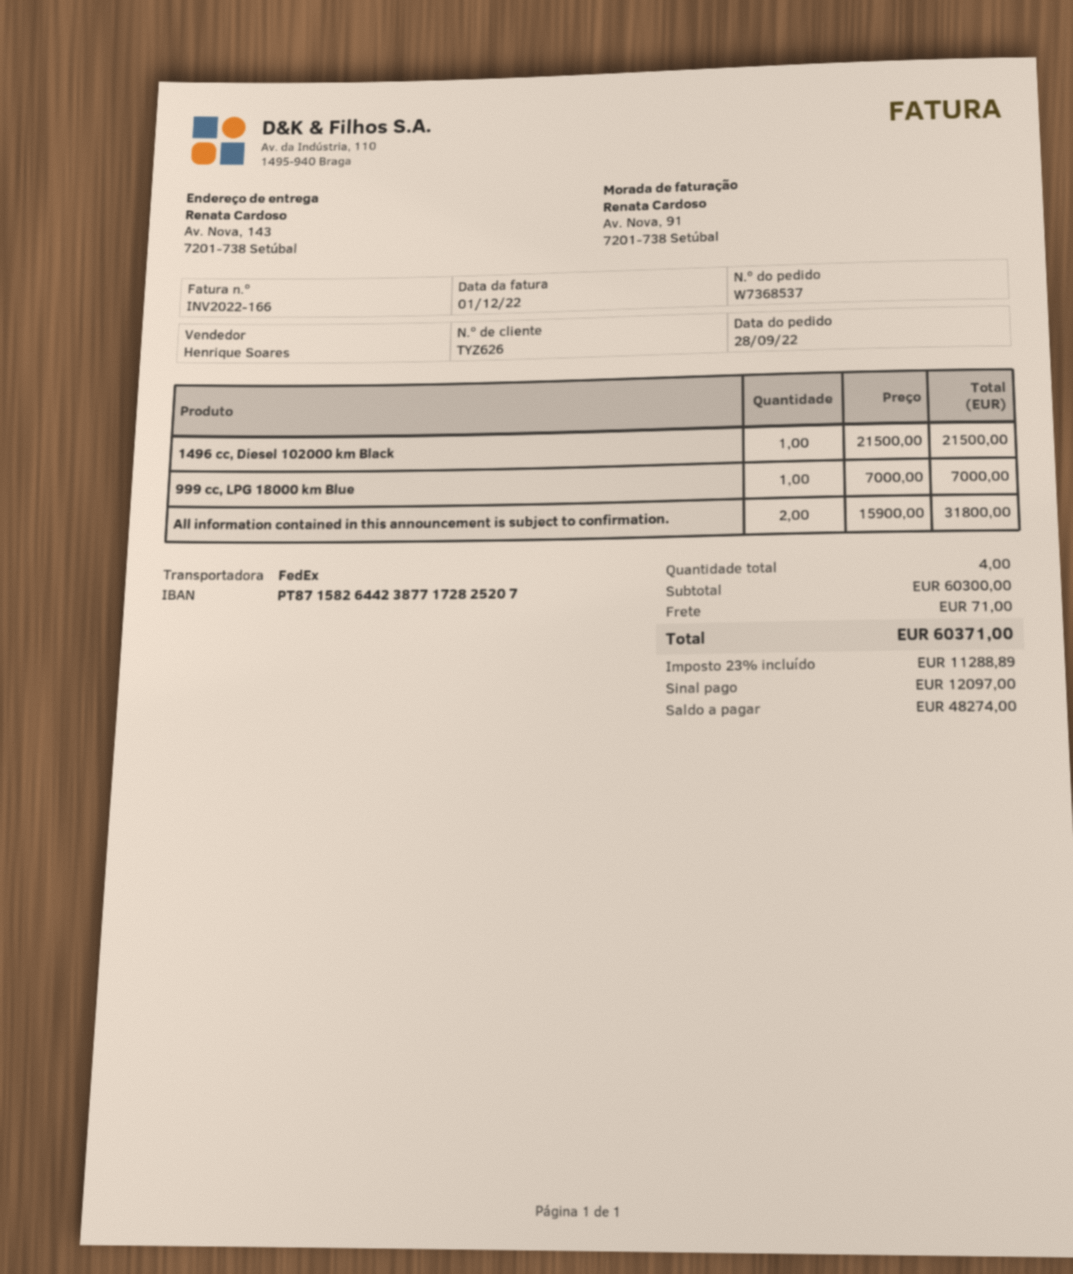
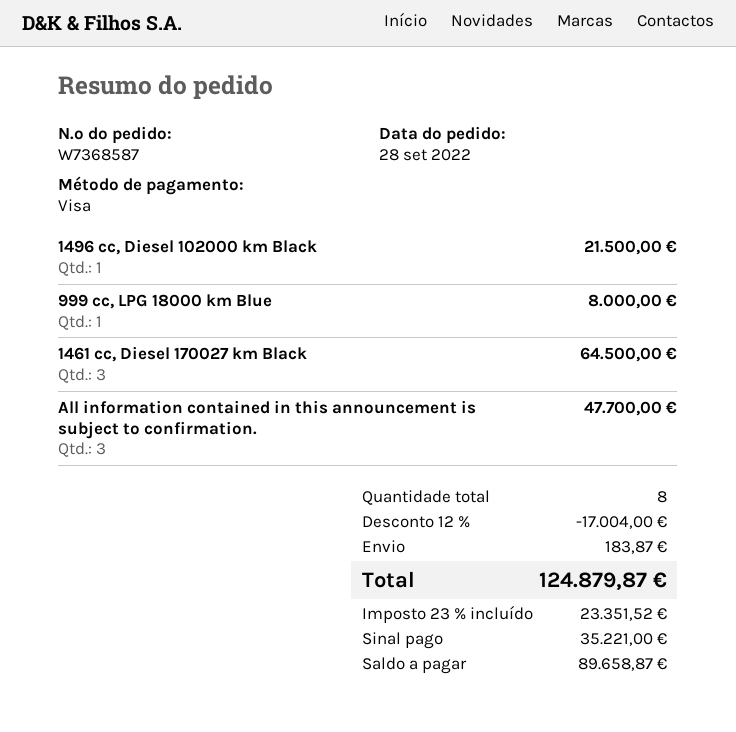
order number: W7368537 -> W7368587
999 cc, LPG 18000 km Blue: 1 for 7000.00 -> 1 for 8000.00
All information contained in this announcement is subject to confirmation.: 2 for 31800.00 -> 3 for 47700.00
1461 cc, Diesel 170027 km Black: none -> 3 for 64500.00
total quantity: 4 -> 8
discount: none -> 12% = 17004.00
shipping: 71.00 -> 183.87
tax: 23% = 11288.89 -> 23% = 23351.52
total: 60371.00 -> 124879.87
deposit: 12097.00 -> 35221.00
balance: 48274.00 -> 89658.87

